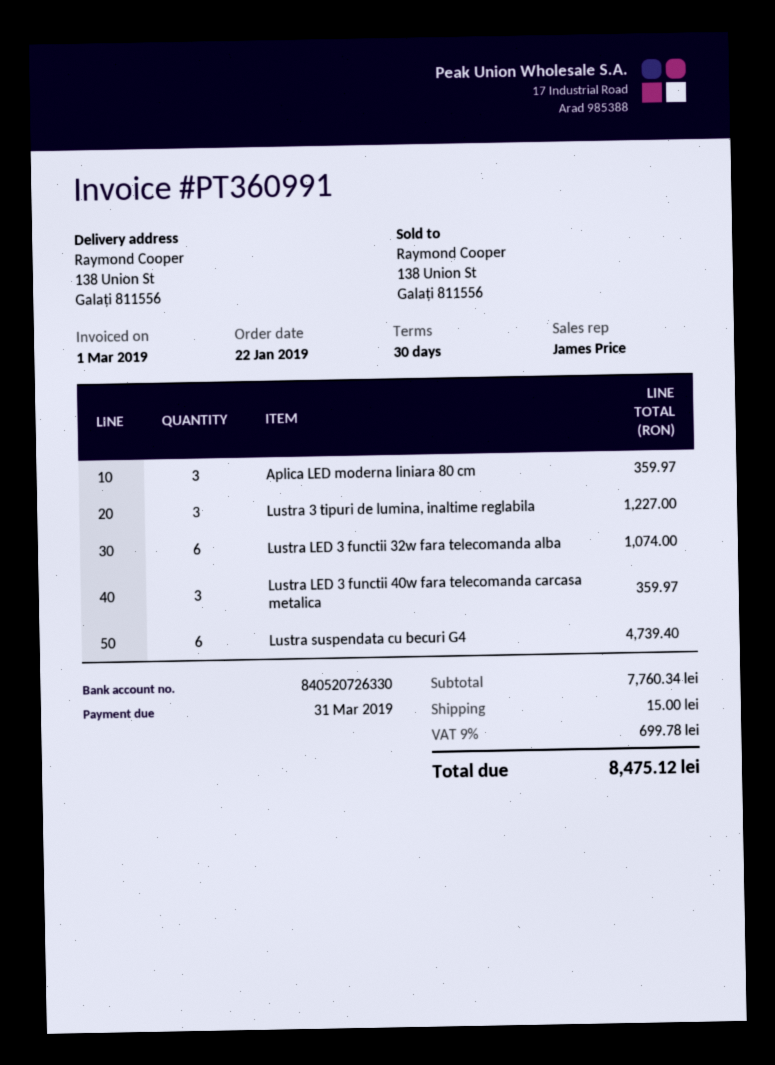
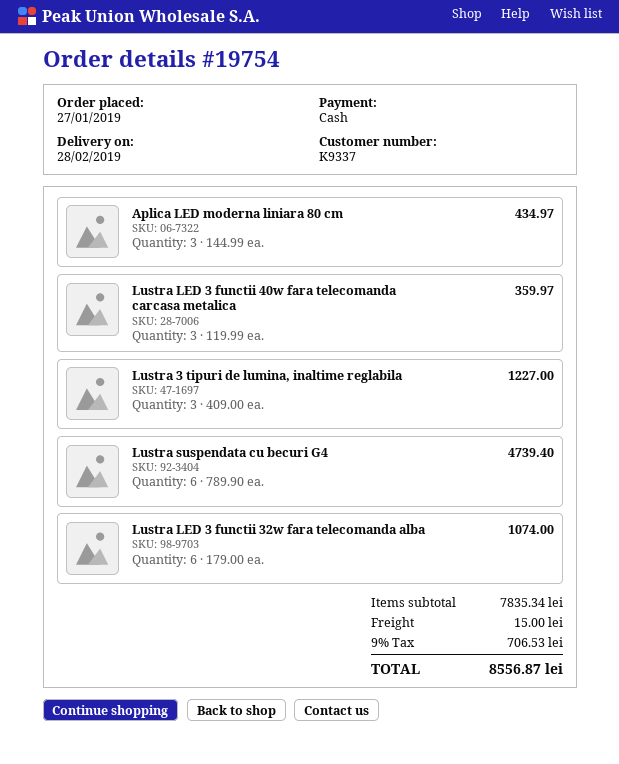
order date: 2019-01-22 -> 2019-01-27
Aplica LED moderna liniara 80 cm: 3 for 359.97 -> 3 for 434.97
subtotal: 7760.34 -> 7835.34
tax: 9% = 699.78 -> 9% = 706.53
total: 8475.12 -> 8556.87

